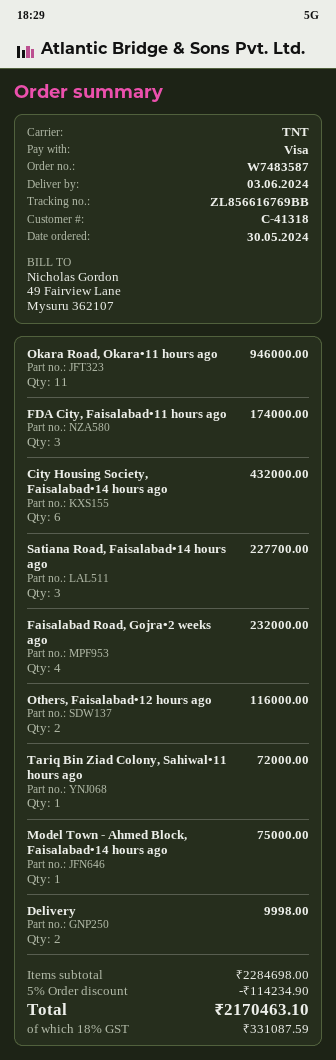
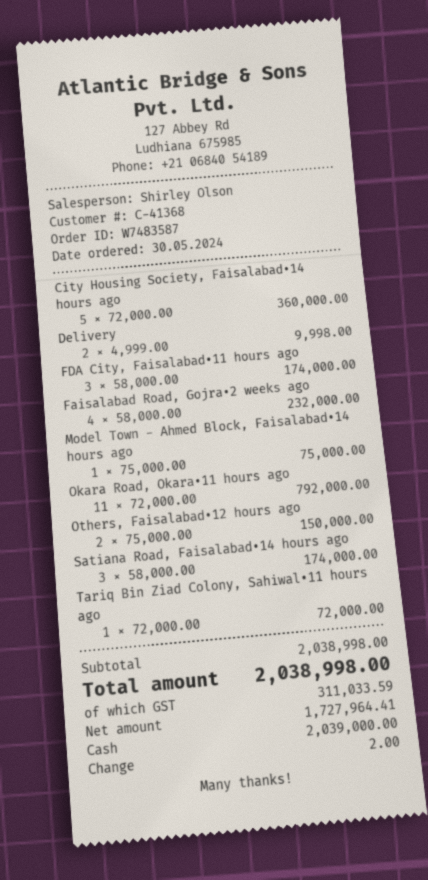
customer number: C-41318 -> C-41368
payment method: Visa -> cash
Okara Road, Okara•11 hours ago: 11 for 946000.00 -> 11 for 792000.00
City Housing Society, Faisalabad•14 hours ago: 6 for 432000.00 -> 5 for 360000.00
Satiana Road, Faisalabad•14 hours ago: 3 for 227700.00 -> 3 for 174000.00
Others, Faisalabad•12 hours ago: 2 for 116000.00 -> 2 for 150000.00
subtotal: 2284698.00 -> 2038998.00
discount: 5% = 114234.90 -> none
tax: 331087.59 -> 311033.59
total: 2170463.10 -> 2038998.00

